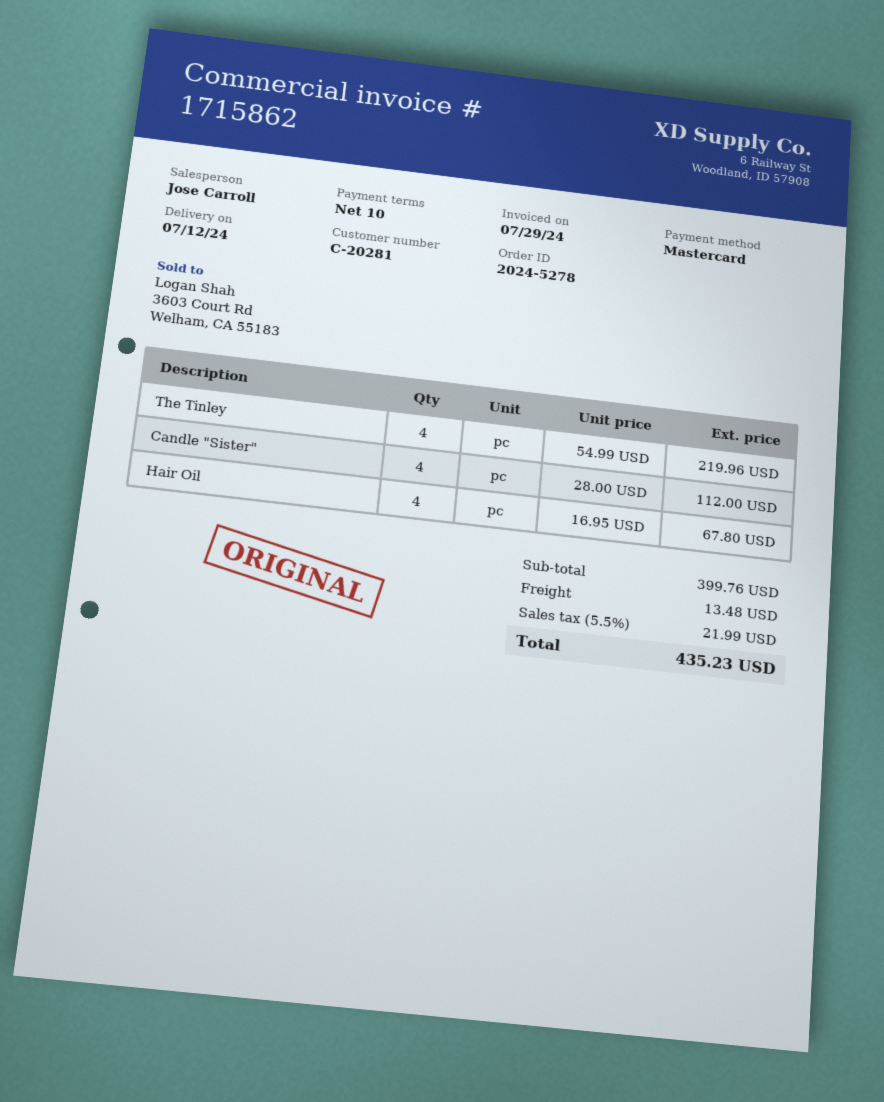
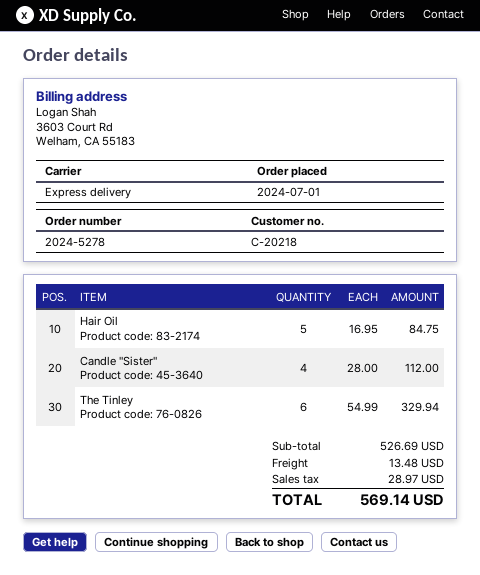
customer number: C-20281 -> C-20218
The Tinley: 4 x 54.99 = 219.96 -> 6 x 54.99 = 329.94
Hair Oil: 4 x 16.95 = 67.80 -> 5 x 16.95 = 84.75
subtotal: 399.76 -> 526.69
tax: 21.99 -> 28.97
total: 435.23 -> 569.14

